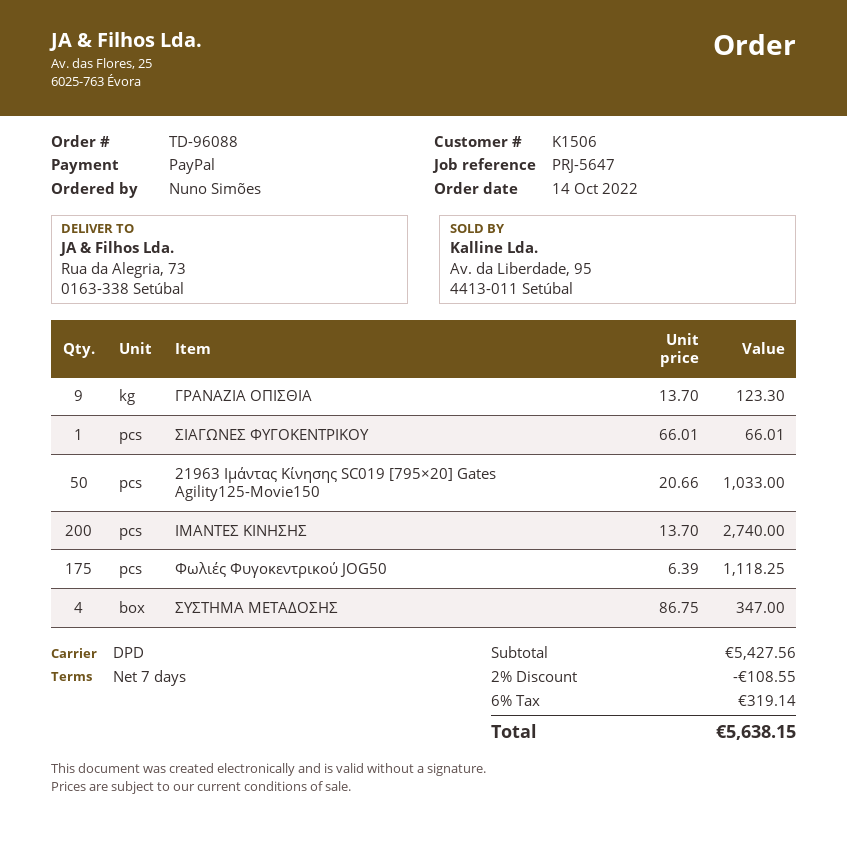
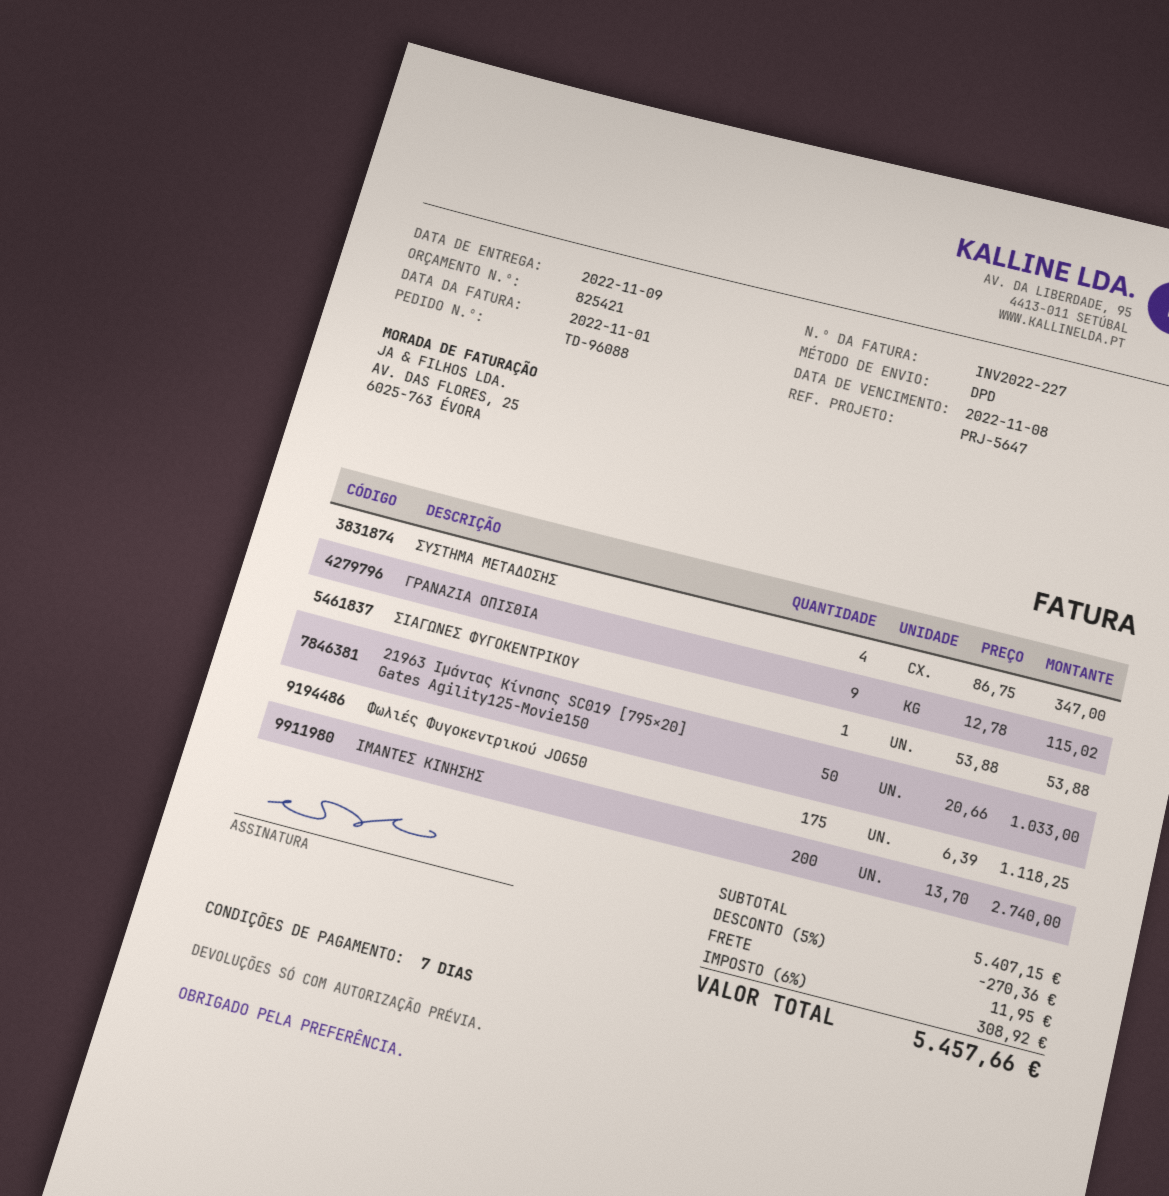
ΓΡΑΝΑΖΙΑ ΟΠΙΣΘΙΑ: 9 x 13.70 = 123.30 -> 9 x 12.78 = 115.02
ΣΙΑΓΩΝΕΣ ΦΥΓΟΚΕΝΤΡΙΚΟΥ: 1 x 66.01 = 66.01 -> 1 x 53.88 = 53.88
subtotal: 5427.56 -> 5407.15
discount: 2% = 108.55 -> 5% = 270.36
shipping: none -> 11.95
tax: 6% = 319.14 -> 6% = 308.92
total: 5638.15 -> 5457.66

